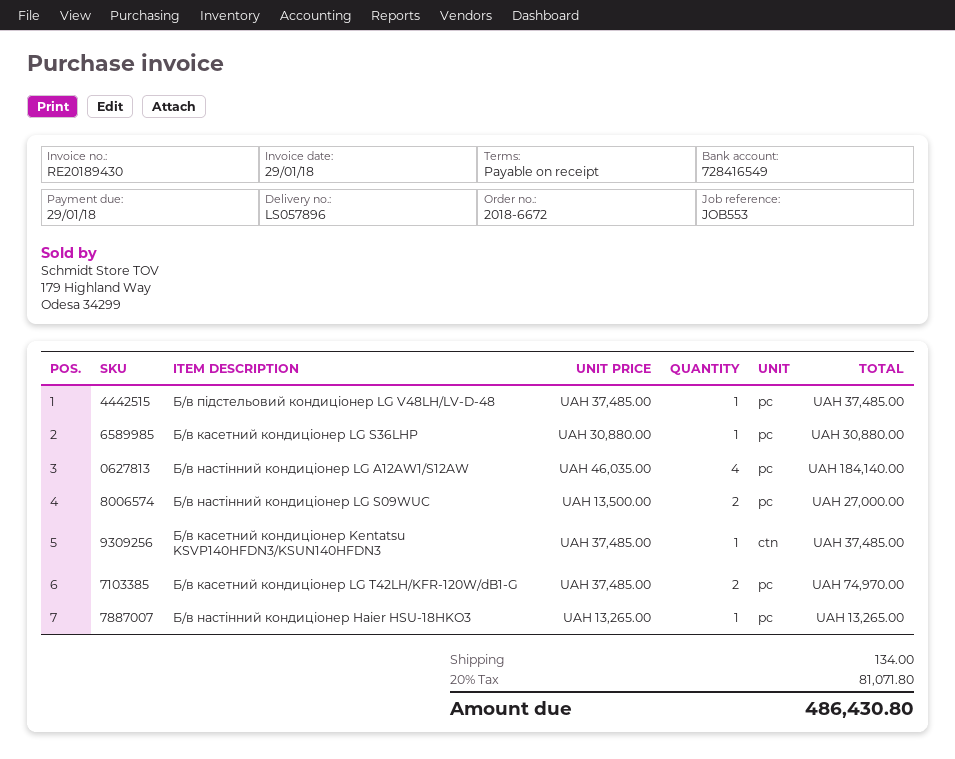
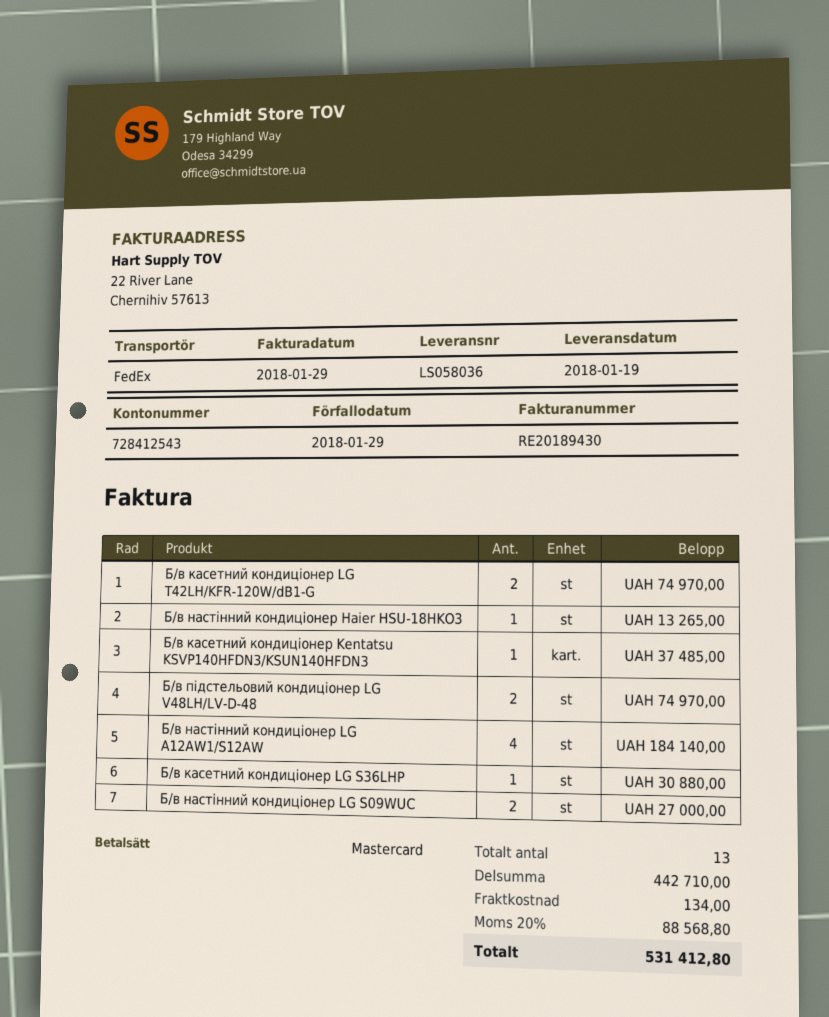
delivery note number: LS057896 -> LS058036
bank account: 728416549 -> 728412543
Б/в підстельовий кондиціонер LG V48LH/LV-D-48: 1 for 37485.00 -> 2 for 74970.00
tax: 20% = 81071.80 -> 20% = 88568.80
total: 486430.80 -> 531412.80

